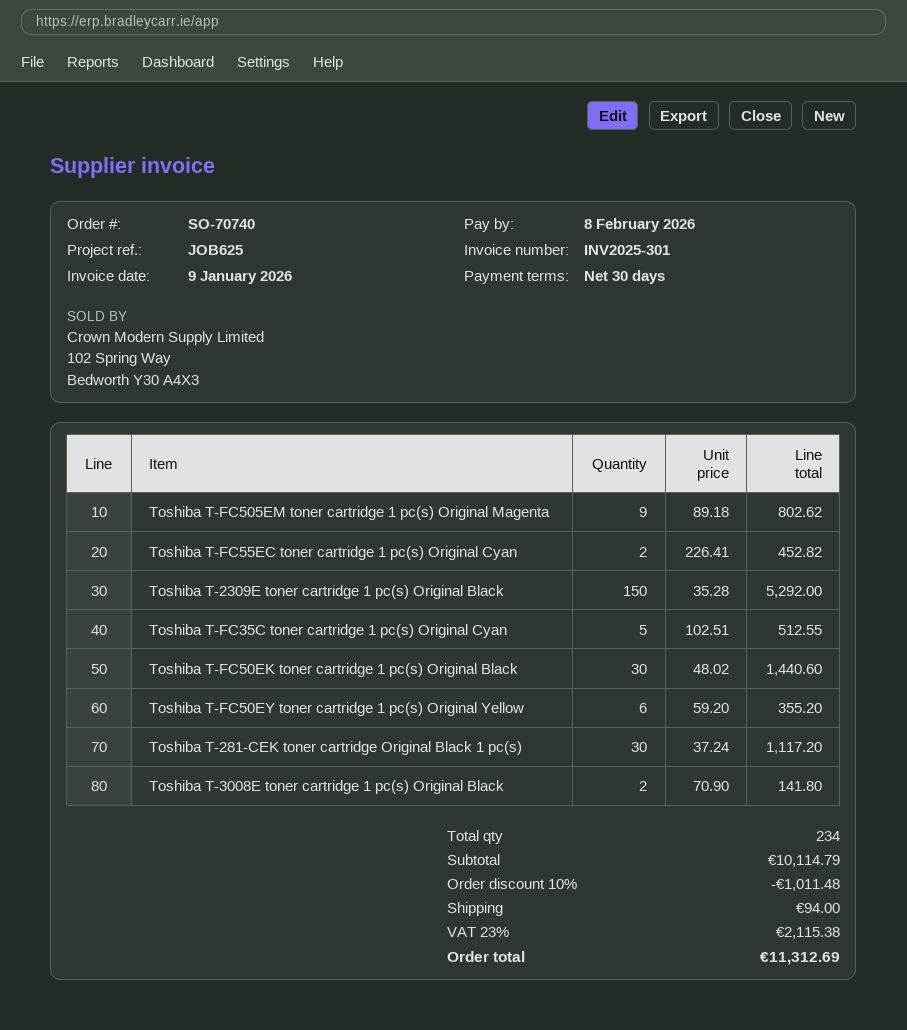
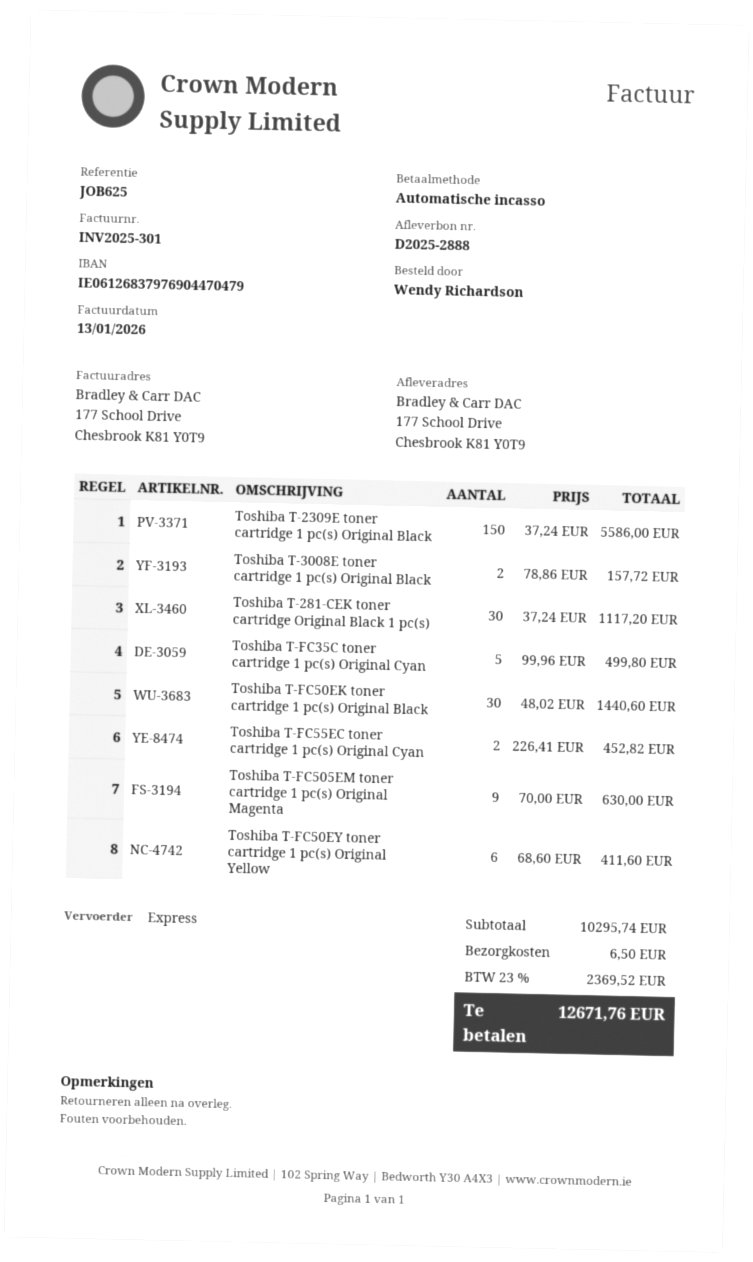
invoice date: 2026-01-09 -> 2026-01-13
Toshiba T-FC505EM toner cartridge 1 pc(s) Original Magenta: 9 x 89.18 = 802.62 -> 9 x 70.00 = 630.00
Toshiba T-2309E toner cartridge 1 pc(s) Original Black: 150 x 35.28 = 5292.00 -> 150 x 37.24 = 5586.00
Toshiba T-FC35C toner cartridge 1 pc(s) Original Cyan: 5 x 102.51 = 512.55 -> 5 x 99.96 = 499.80
Toshiba T-FC50EY toner cartridge 1 pc(s) Original Yellow: 6 x 59.20 = 355.20 -> 6 x 68.60 = 411.60
Toshiba T-3008E toner cartridge 1 pc(s) Original Black: 2 x 70.90 = 141.80 -> 2 x 78.86 = 157.72
subtotal: 10114.79 -> 10295.74
discount: 10% = 1011.48 -> none
shipping: 94.00 -> 6.50
tax: 23% = 2115.38 -> 23% = 2369.52
total: 11312.69 -> 12671.76

